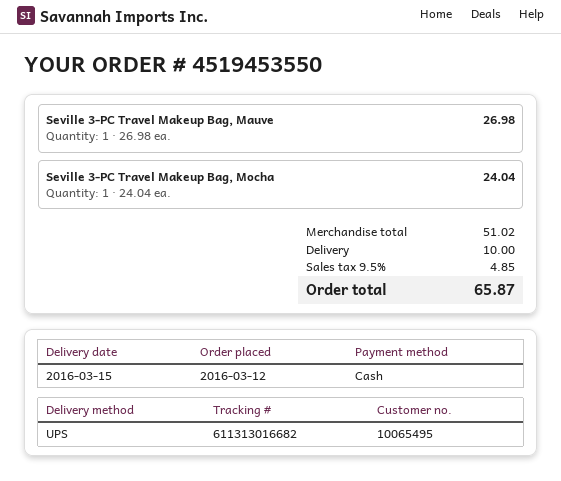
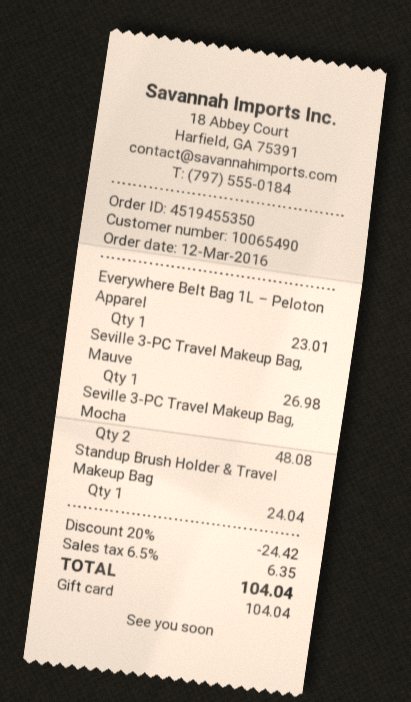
order number: 4519453550 -> 4519455350
customer number: 10065495 -> 10065490
payment method: cash -> gift card
Seville 3-PC Travel Makeup Bag, Mocha: 1 for 24.04 -> 2 for 48.08
Everywhere Belt Bag 1L – Peloton Apparel: none -> 1 for 23.01
Standup Brush Holder & Travel Makeup Bag: none -> 1 for 24.04
discount: none -> 20% = 24.42
shipping: 10.00 -> none
tax: 9.5% = 4.85 -> 6.5% = 6.35
total: 65.87 -> 104.04

